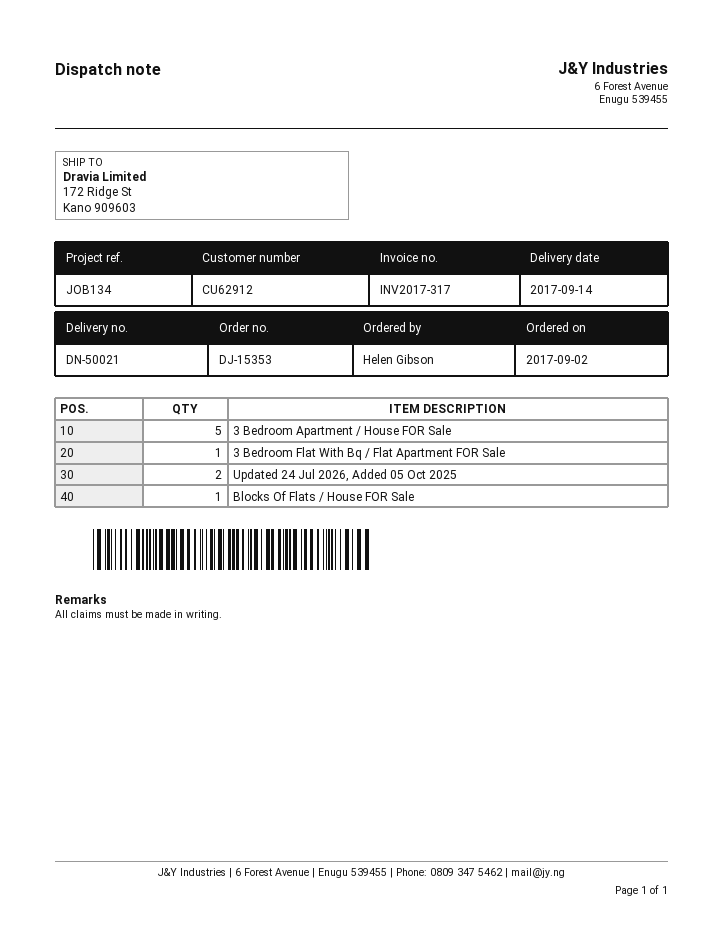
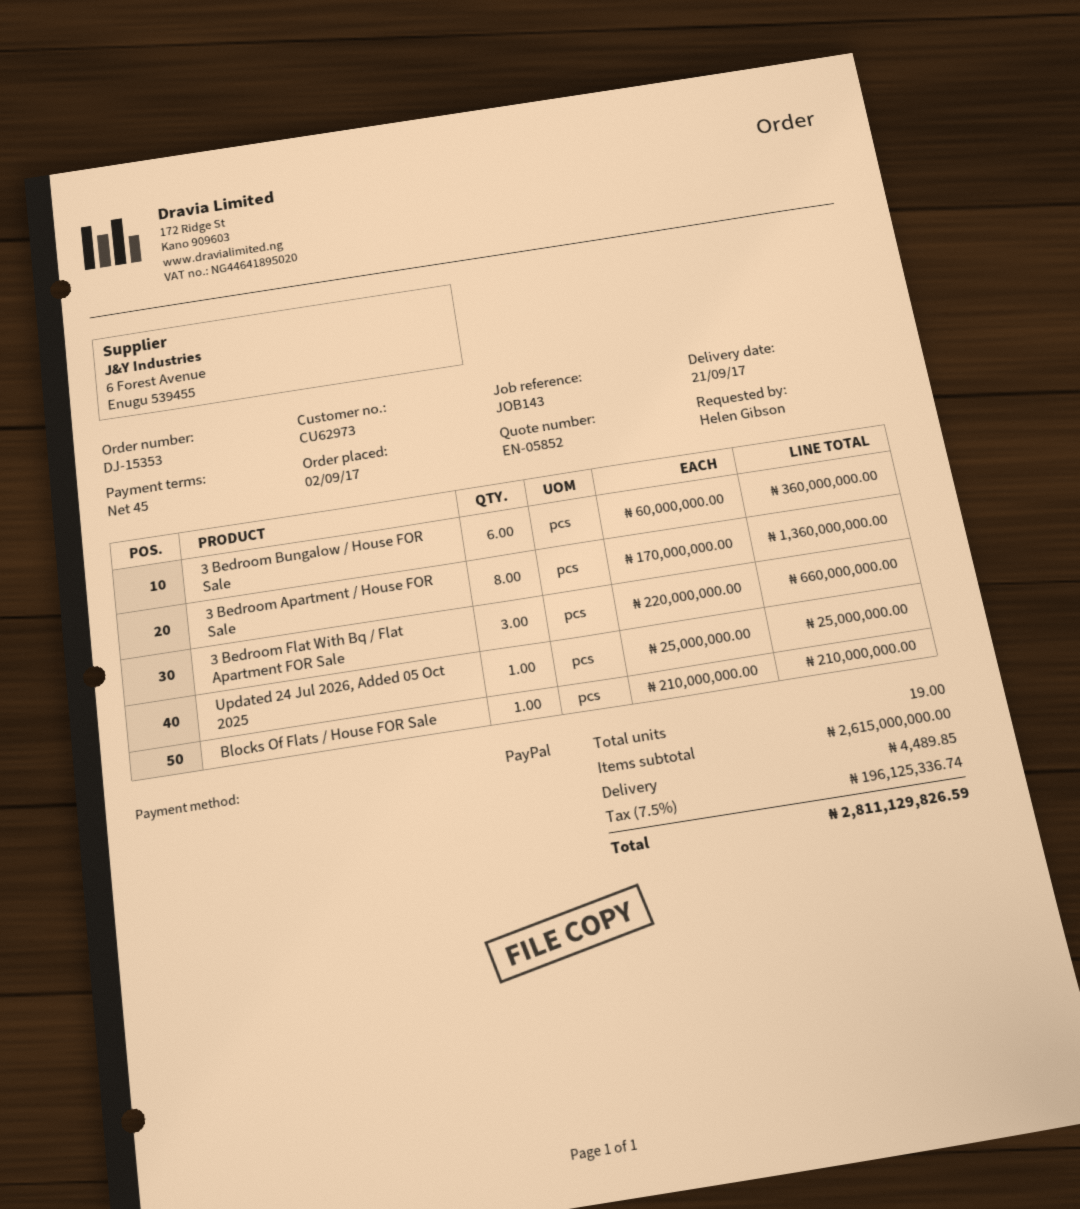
delivery date: 2017-09-14 -> 2017-09-21
customer number: CU62912 -> CU62973
reference: JOB134 -> JOB143
3 Bedroom Apartment / House FOR Sale: 5 -> 8
3 Bedroom Flat With Bq / Flat Apartment FOR Sale: 1 -> 3
Updated 24 Jul 2026, Added 05 Oct 2025: 2 -> 1
3 Bedroom Bungalow / House FOR Sale: none -> 6

